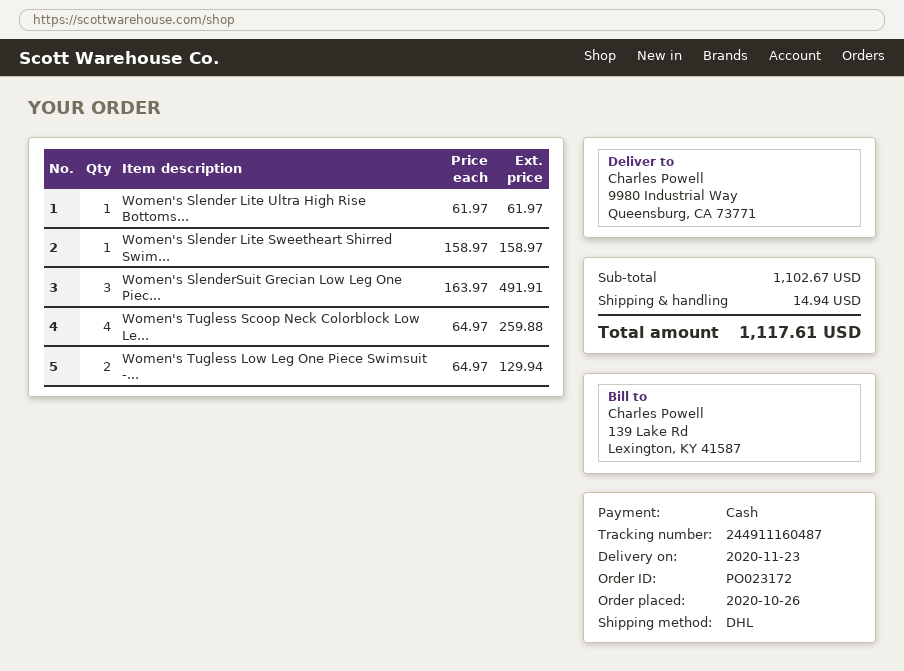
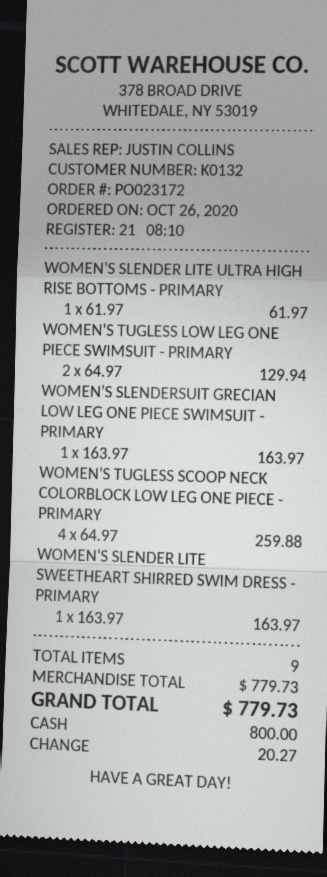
Women's Slender Lite Sweetheart Shirred Swim...: 1 x 158.97 = 158.97 -> 1 x 163.97 = 163.97
Women's SlenderSuit Grecian Low Leg One Piec...: 3 x 163.97 = 491.91 -> 1 x 163.97 = 163.97
subtotal: 1102.67 -> 779.73
shipping: 14.94 -> none
total: 1117.61 -> 779.73

